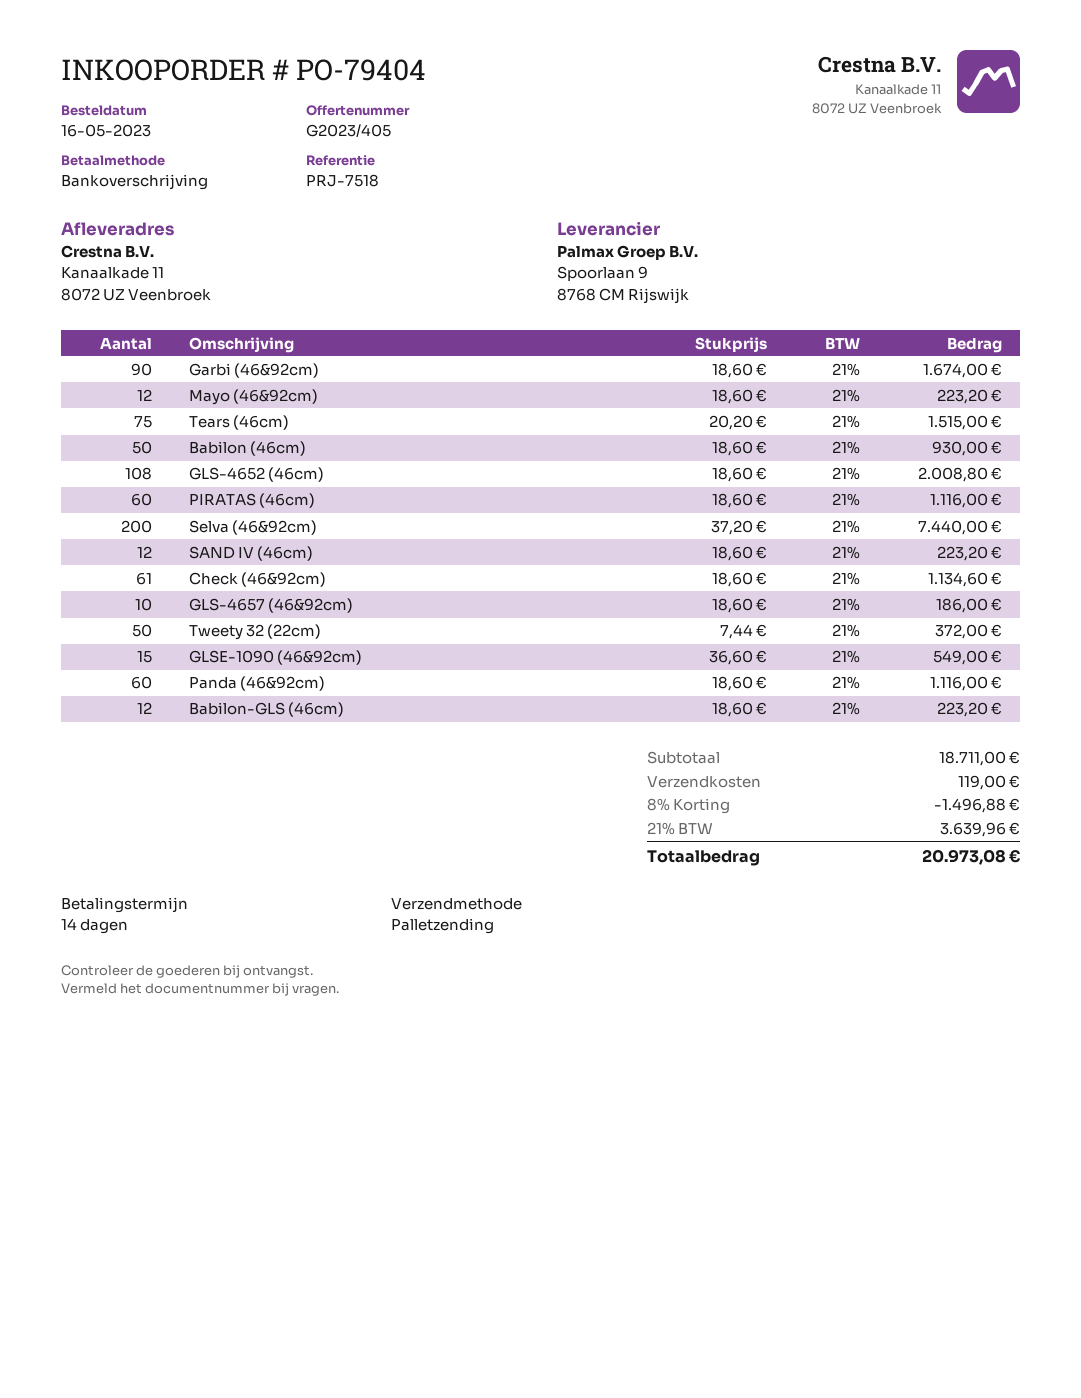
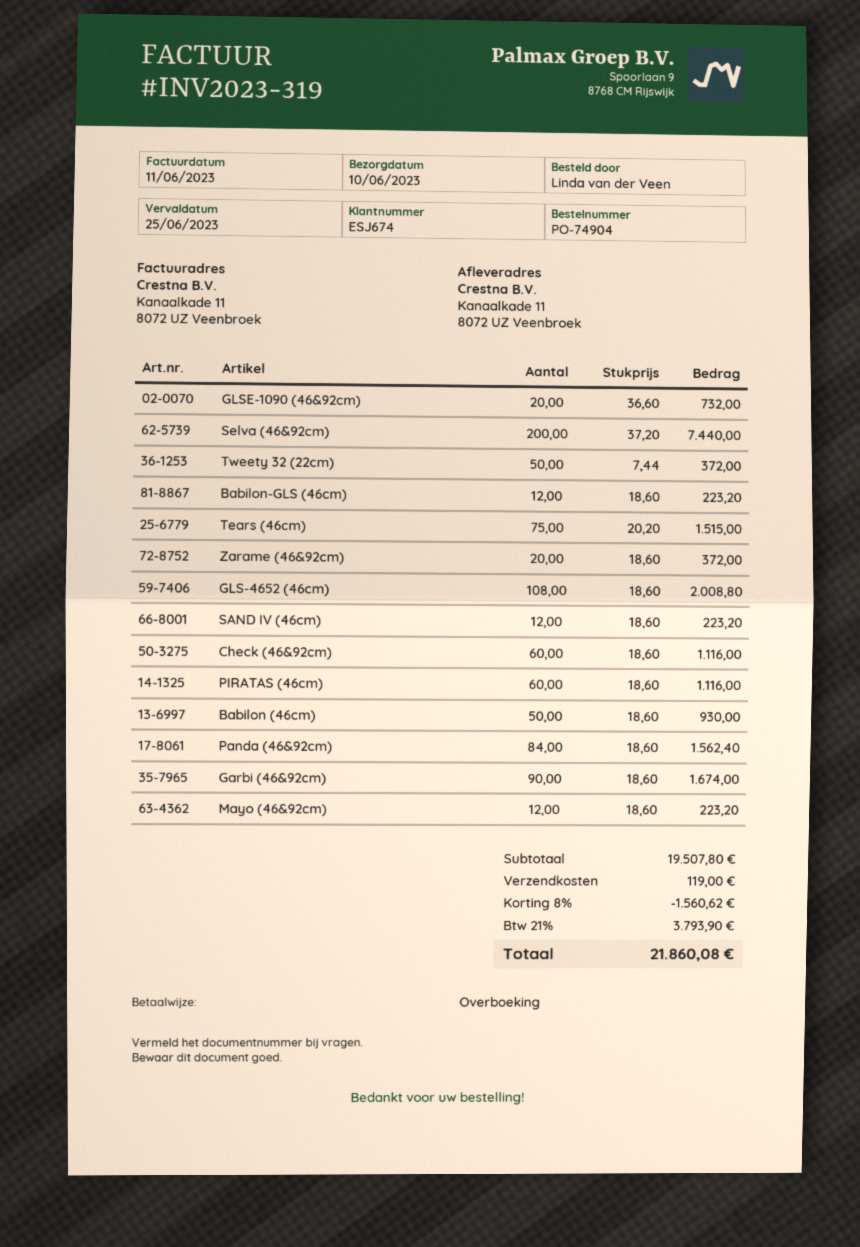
order number: PO-79404 -> PO-74904
Check (46&92cm): 61 x 18.60 = 1134.60 -> 60 x 18.60 = 1116.00
GLS-4657 (46&92cm): 10 x 18.60 = 186.00 -> none
GLSE-1090 (46&92cm): 15 x 36.60 = 549.00 -> 20 x 36.60 = 732.00
Panda (46&92cm): 60 x 18.60 = 1116.00 -> 84 x 18.60 = 1562.40
Zarame (46&92cm): none -> 20 x 18.60 = 372.00
subtotal: 18711.00 -> 19507.80
discount: 8% = 1496.88 -> 8% = 1560.62
tax: 21% = 3639.96 -> 21% = 3793.90
total: 20973.08 -> 21860.08

